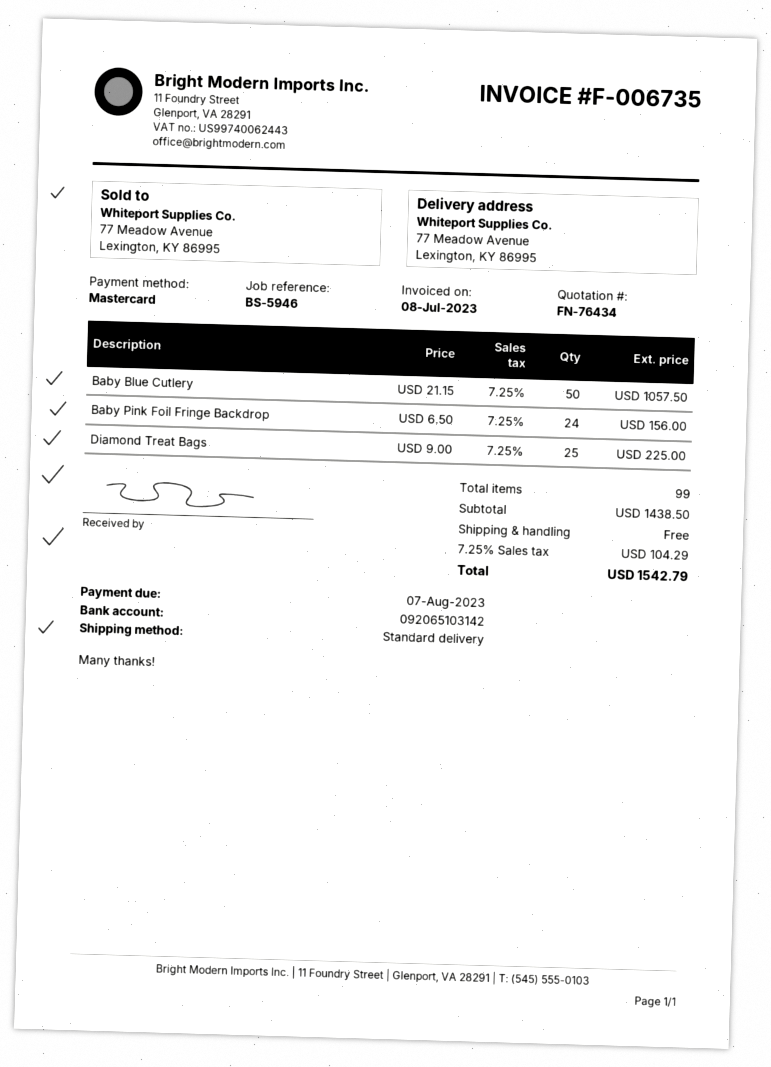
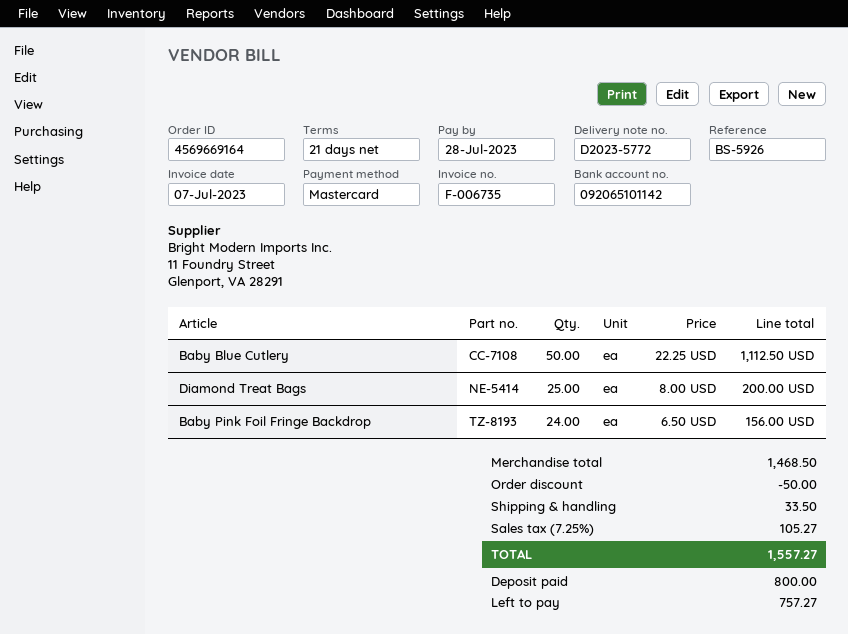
invoice date: 2023-07-08 -> 2023-07-07
due date: 2023-08-07 -> 2023-07-28
reference: BS-5946 -> BS-5926
bank account: 092065103142 -> 092065101142
Baby Blue Cutlery: 50 x 21.15 = 1057.50 -> 50 x 22.25 = 1112.50
Diamond Treat Bags: 25 x 9.00 = 225.00 -> 25 x 8.00 = 200.00
subtotal: 1438.50 -> 1468.50
discount: none -> 50.00
shipping: 0.00 -> 33.50
tax: 7.25% = 104.29 -> 7.25% = 105.27
total: 1542.79 -> 1557.27

